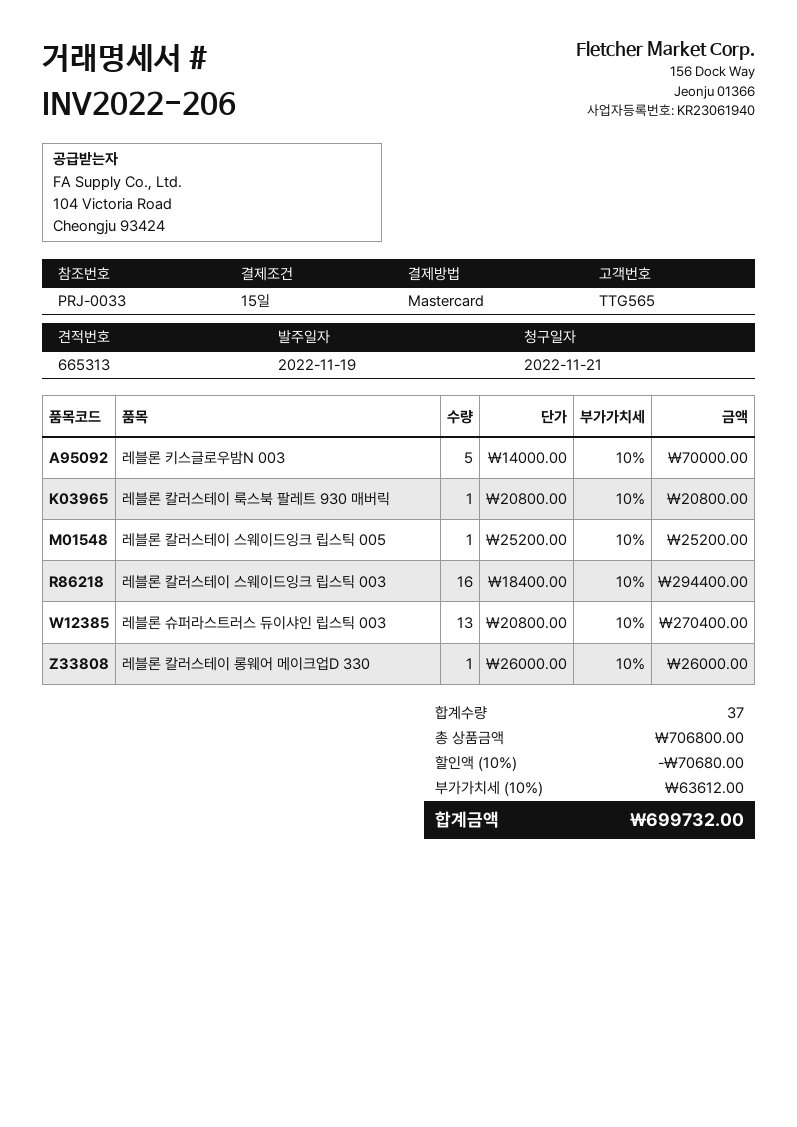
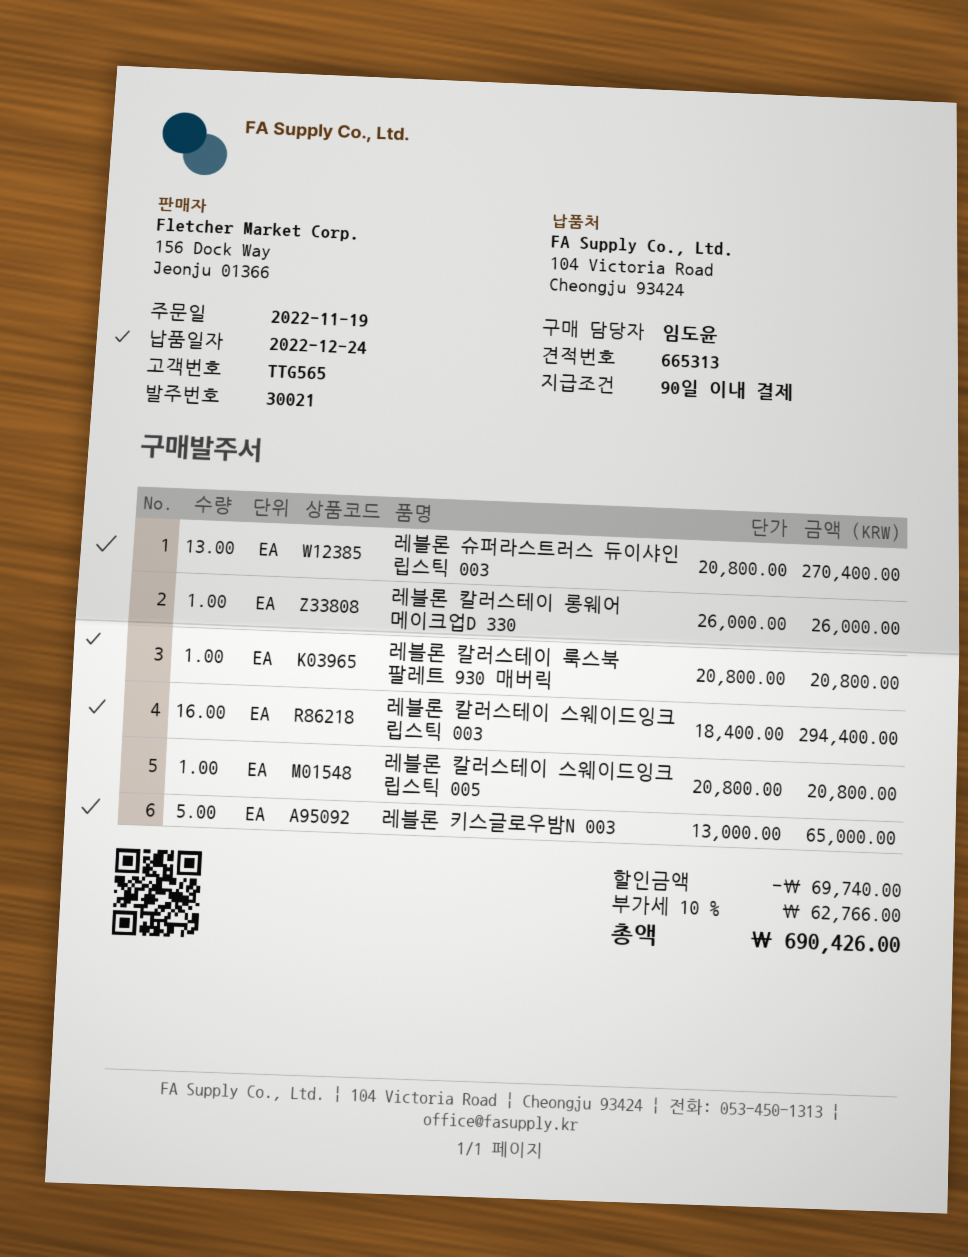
payment terms: 15 days -> 90 days
레블론 키스글로우밤N 003: 5 x 14000.00 = 70000.00 -> 5 x 13000.00 = 65000.00
레블론 칼러스테이 스웨이드잉크 립스틱 005: 1 x 25200.00 = 25200.00 -> 1 x 20800.00 = 20800.00
discount: 70680.00 -> 69740.00
tax: 10% = 63612.00 -> 10% = 62766.00
total: 699732.00 -> 690426.00

